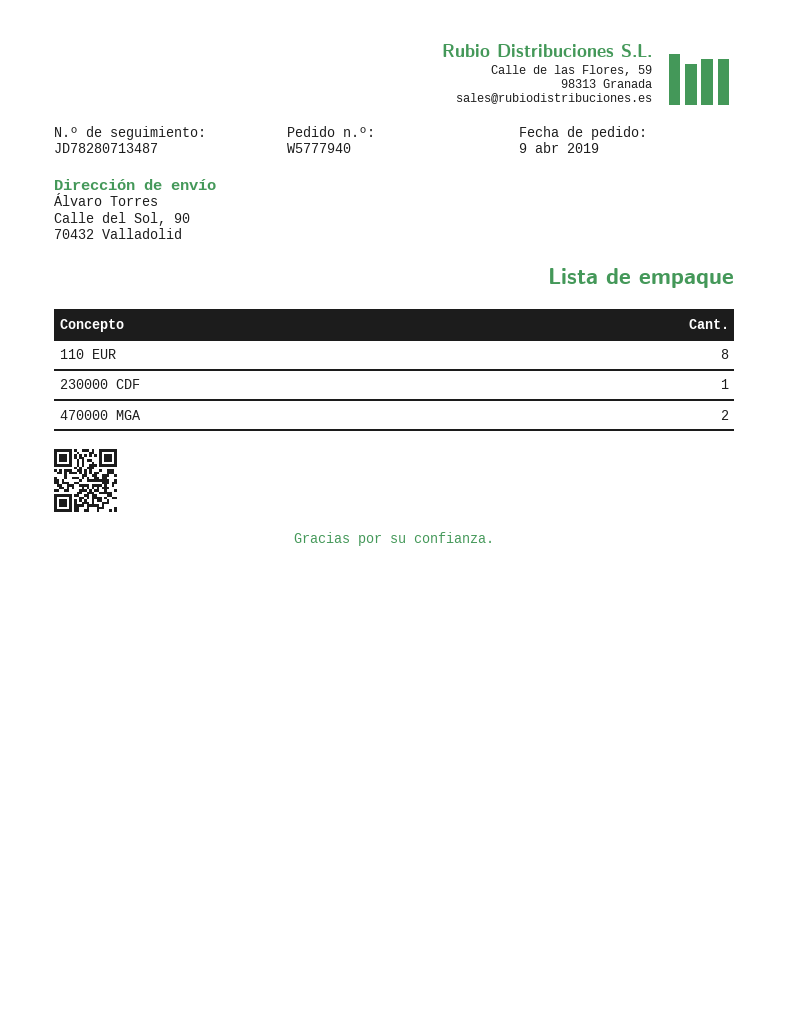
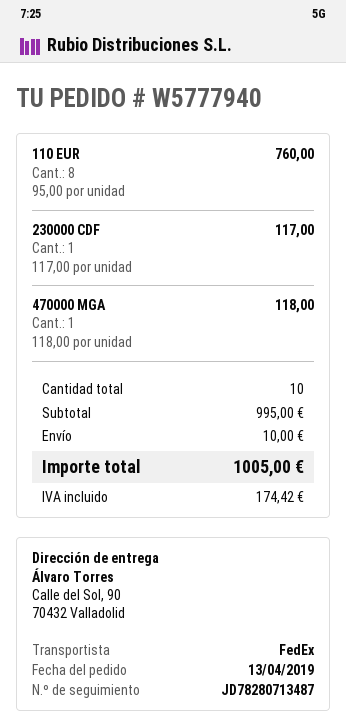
order date: 2019-04-09 -> 2019-04-13
470000 MGA: 2 -> 1

